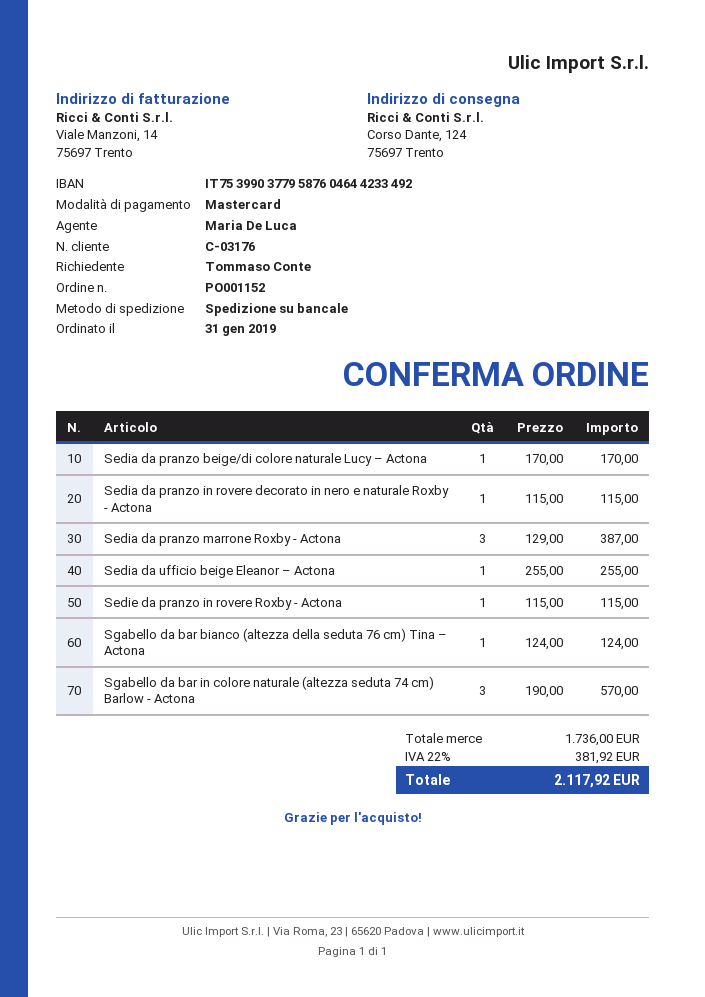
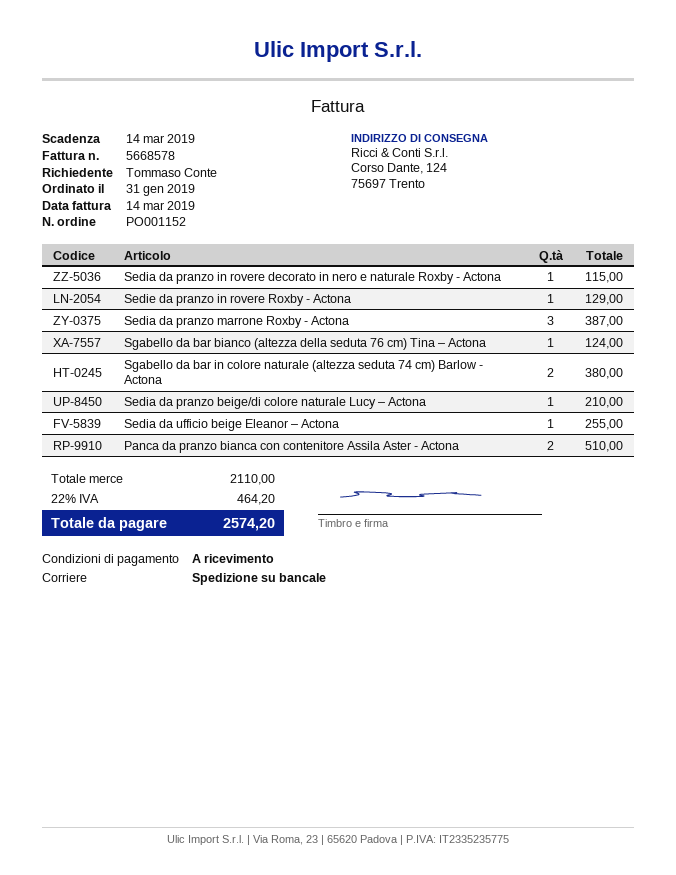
Sedia da pranzo beige/di colore naturale Lucy – Actona: 1 for 170.00 -> 1 for 210.00
Sedie da pranzo in rovere Roxby - Actona: 1 for 115.00 -> 1 for 129.00
Sgabello da bar in colore naturale (altezza seduta 74 cm) Barlow - Actona: 3 for 570.00 -> 2 for 380.00
Panca da pranzo bianca con contenitore Assila Aster - Actona: none -> 2 for 510.00
subtotal: 1736.00 -> 2110.00
tax: 22% = 381.92 -> 22% = 464.20
total: 2117.92 -> 2574.20

